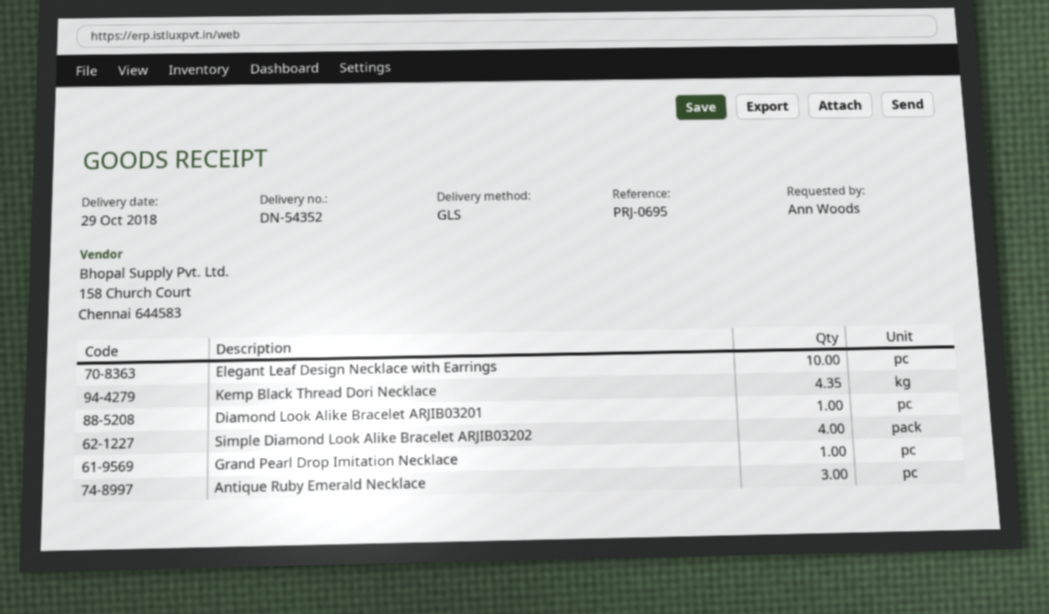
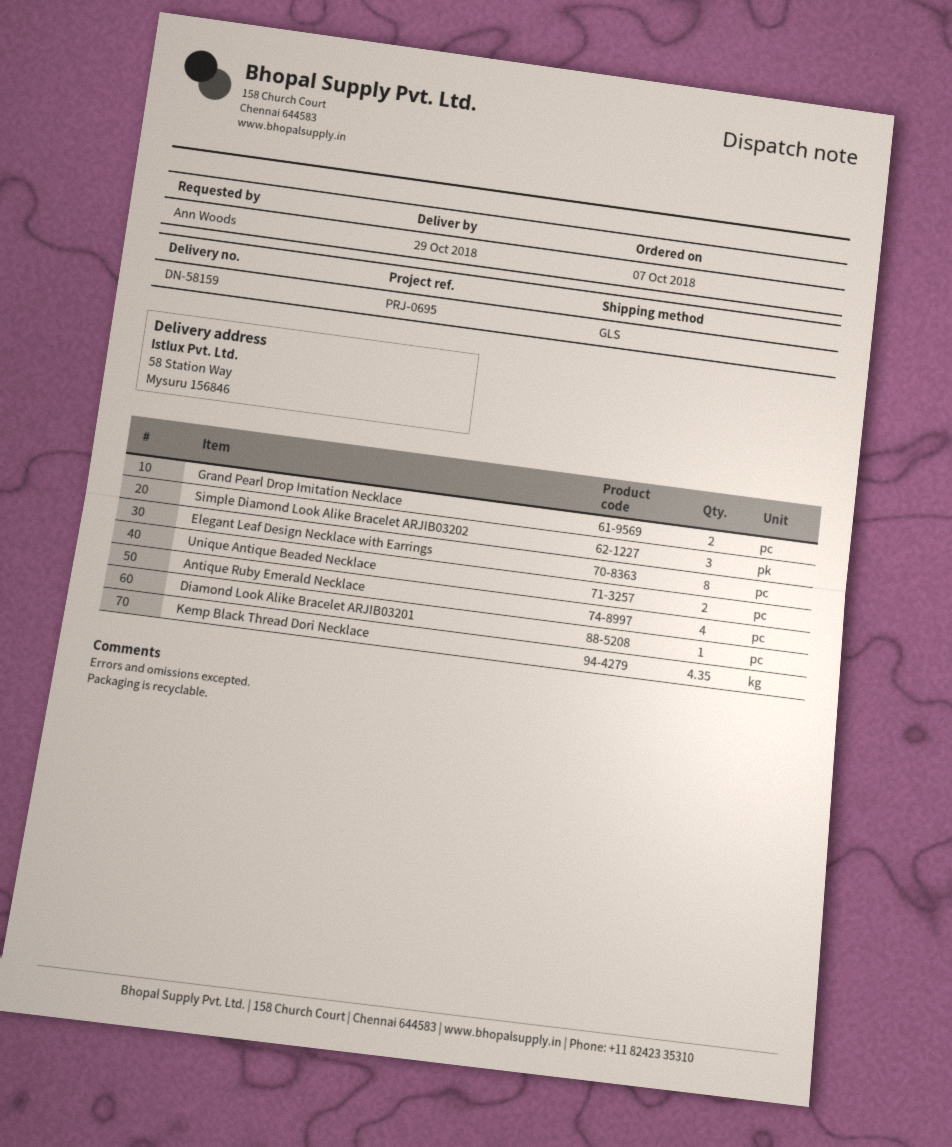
delivery note number: DN-54352 -> DN-58159
Elegant Leaf Design Necklace with Earrings: 10 -> 8
Simple Diamond Look Alike Bracelet ARJIB03202: 4 -> 3
Grand Pearl Drop Imitation Necklace: 1 -> 2
Antique Ruby Emerald Necklace: 3 -> 4
Unique Antique Beaded Necklace: none -> 2

